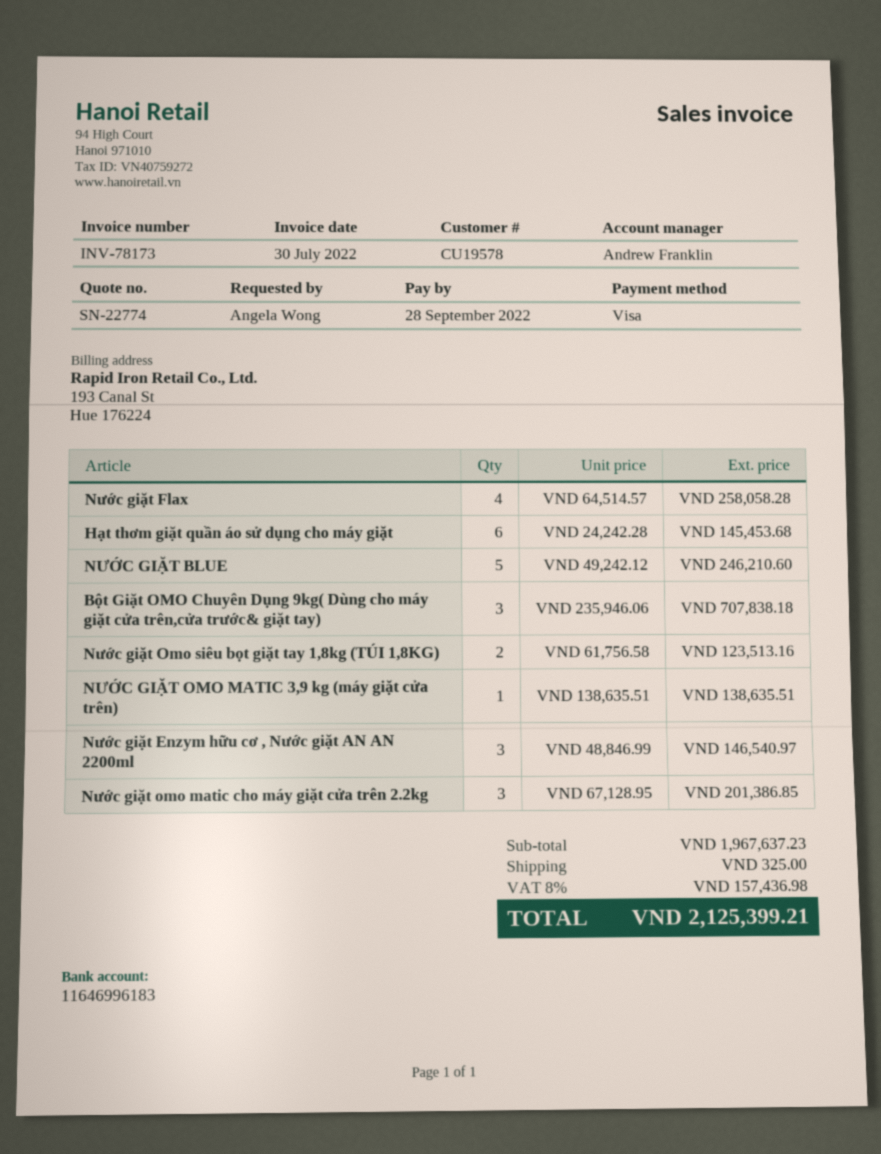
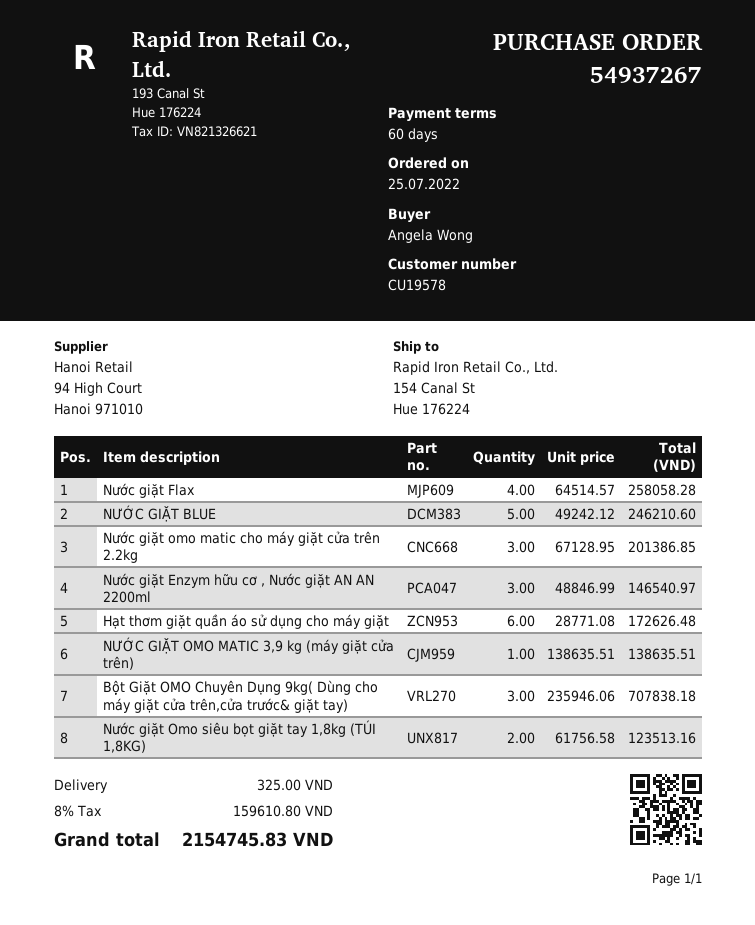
Hạt thơm giặt quần áo sử dụng cho máy giặt: 6 x 24242.28 = 145453.68 -> 6 x 28771.08 = 172626.48
tax: 8% = 157436.98 -> 8% = 159610.80
total: 2125399.21 -> 2154745.83

